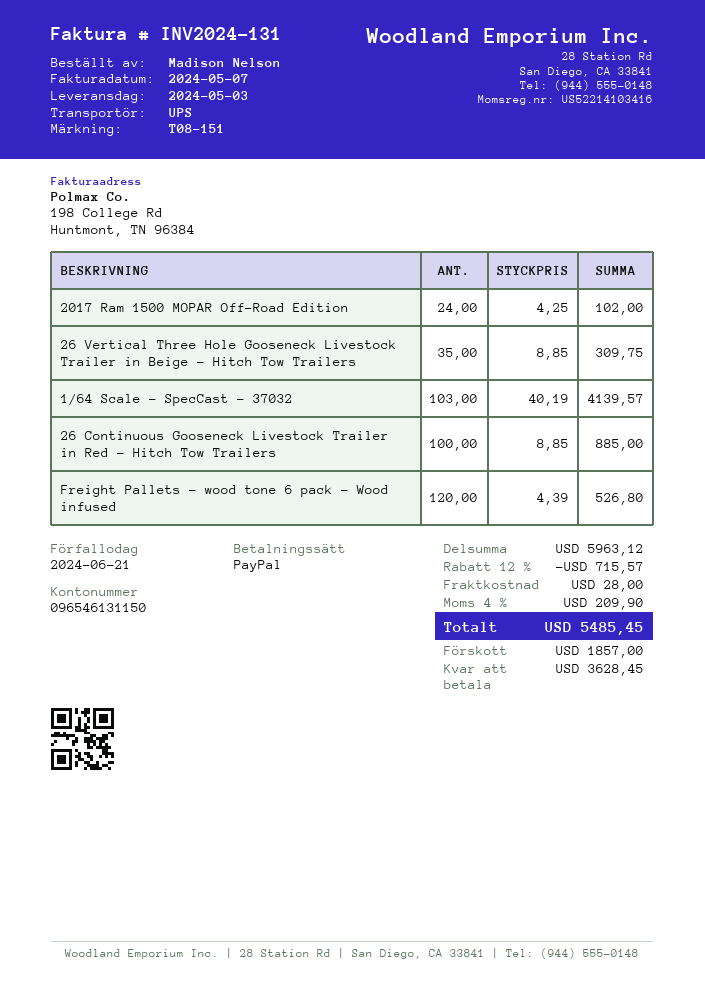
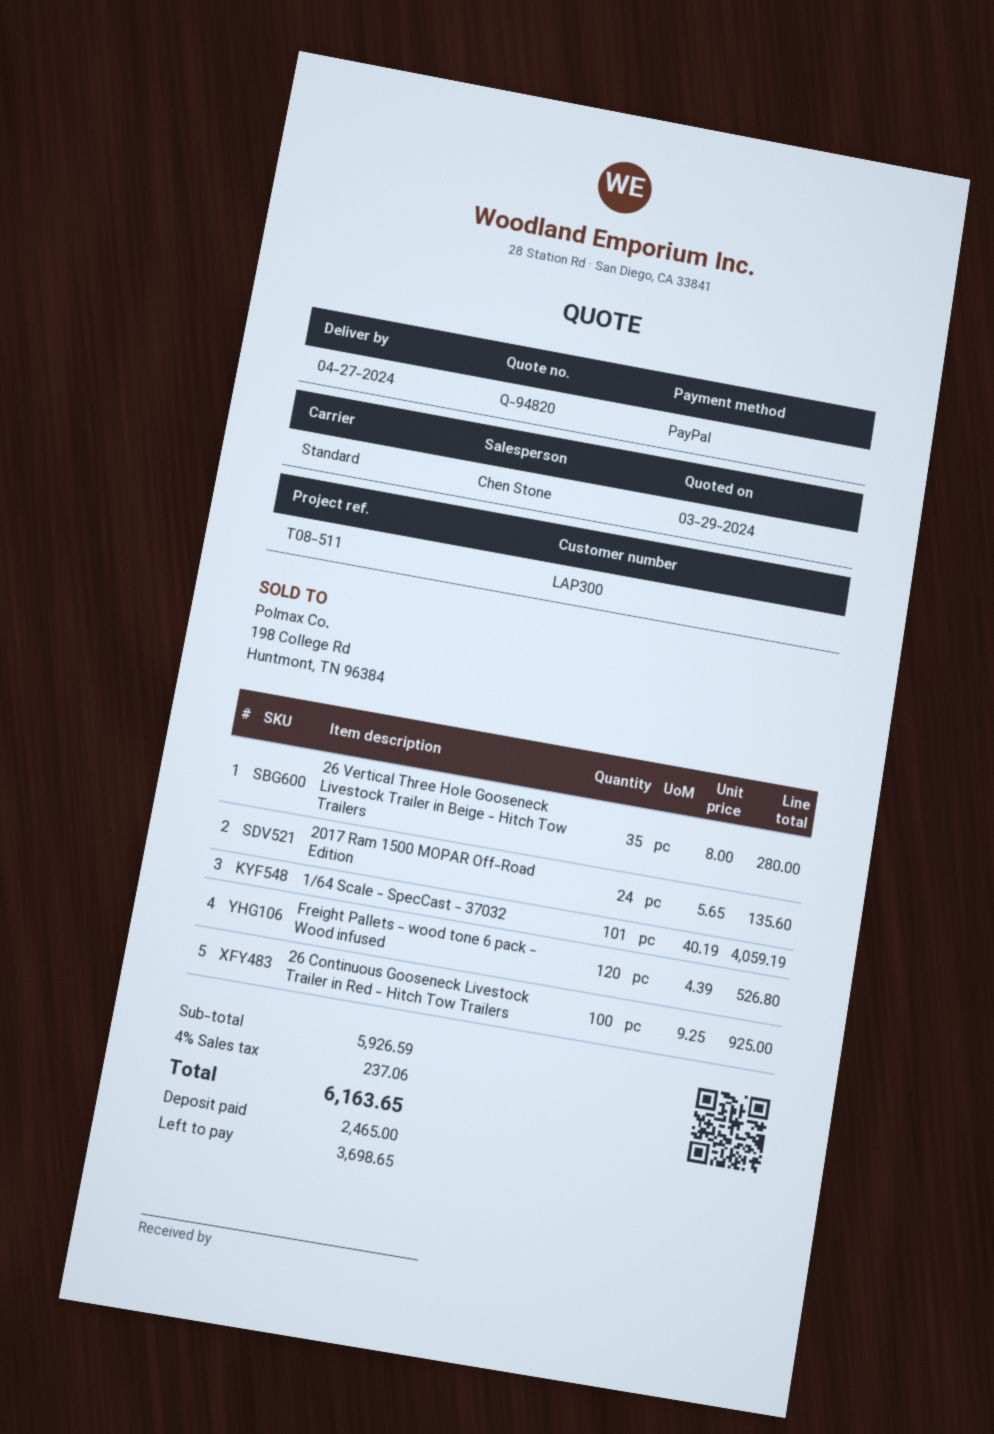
delivery date: 2024-05-03 -> 2024-04-27
reference: T08-151 -> T08-511
shipping method: UPS -> standard
2017 Ram 1500 MOPAR Off-Road Edition: 24 x 4.25 = 102.00 -> 24 x 5.65 = 135.60
26 Vertical Three Hole Gooseneck Livestock Trailer in Beige - Hitch Tow Trailers: 35 x 8.85 = 309.75 -> 35 x 8.00 = 280.00
1/64 Scale - SpecCast - 37032: 103 x 40.19 = 4139.57 -> 101 x 40.19 = 4059.19
26 Continuous Gooseneck Livestock Trailer in Red - Hitch Tow Trailers: 100 x 8.85 = 885.00 -> 100 x 9.25 = 925.00
subtotal: 5963.12 -> 5926.59
discount: 12% = 715.57 -> none
shipping: 28.00 -> none
tax: 4% = 209.90 -> 4% = 237.06
total: 5485.45 -> 6163.65
deposit: 1857.00 -> 2465.00
balance: 3628.45 -> 3698.65

